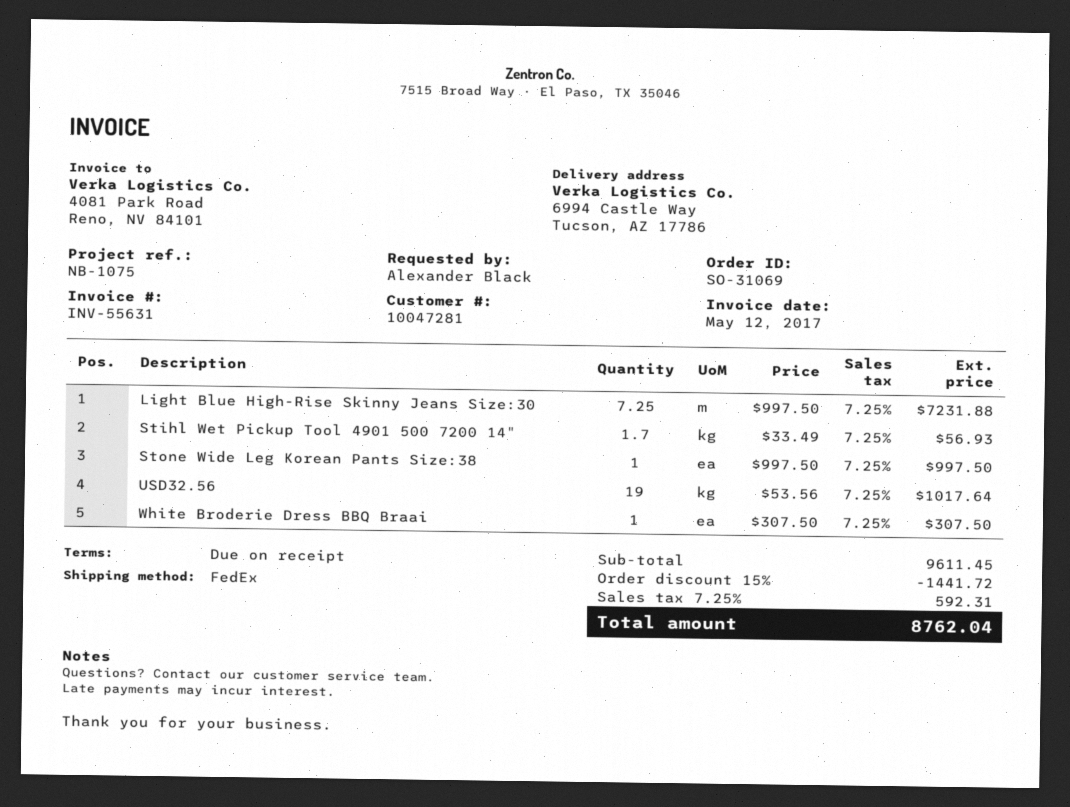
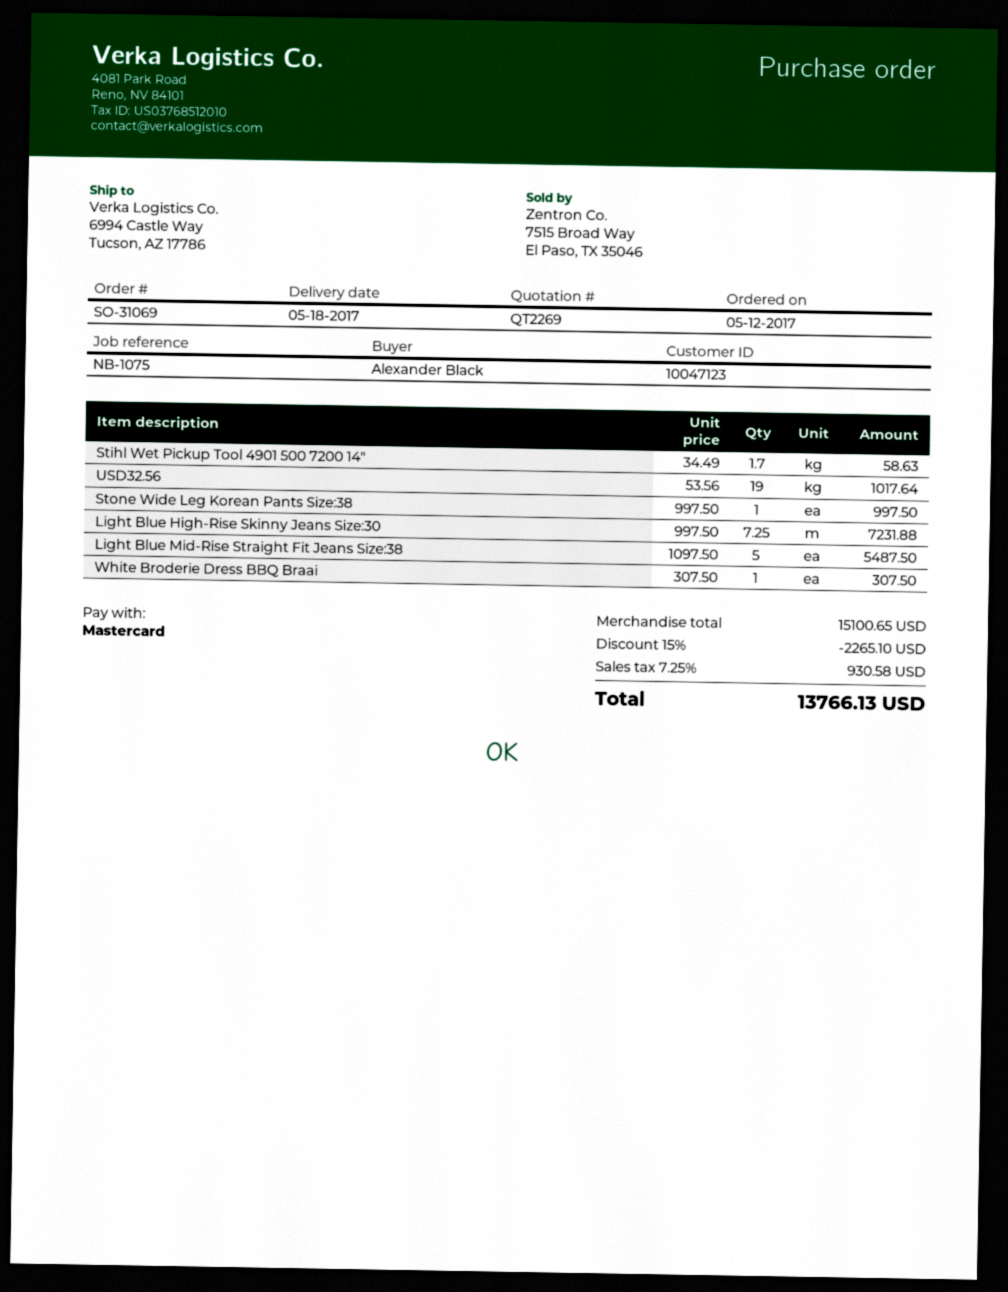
customer number: 10047281 -> 10047123
Stihl Wet Pickup Tool 4901 500 7200 14": 1.7 x 33.49 = 56.93 -> 1.7 x 34.49 = 58.63
Light Blue Mid-Rise Straight Fit Jeans Size:38: none -> 5 x 1097.50 = 5487.50
subtotal: 9611.45 -> 15100.65
discount: 15% = 1441.72 -> 15% = 2265.10
tax: 7.25% = 592.31 -> 7.25% = 930.58
total: 8762.04 -> 13766.13

